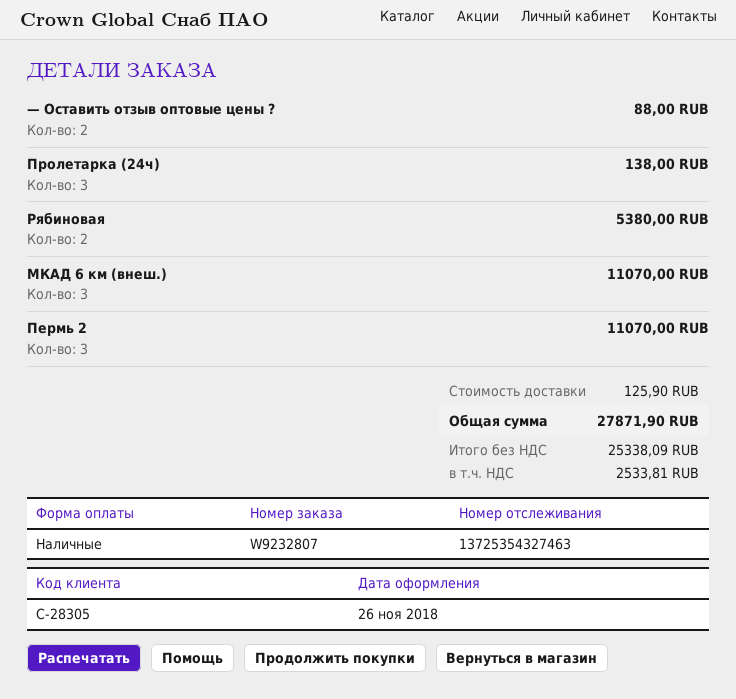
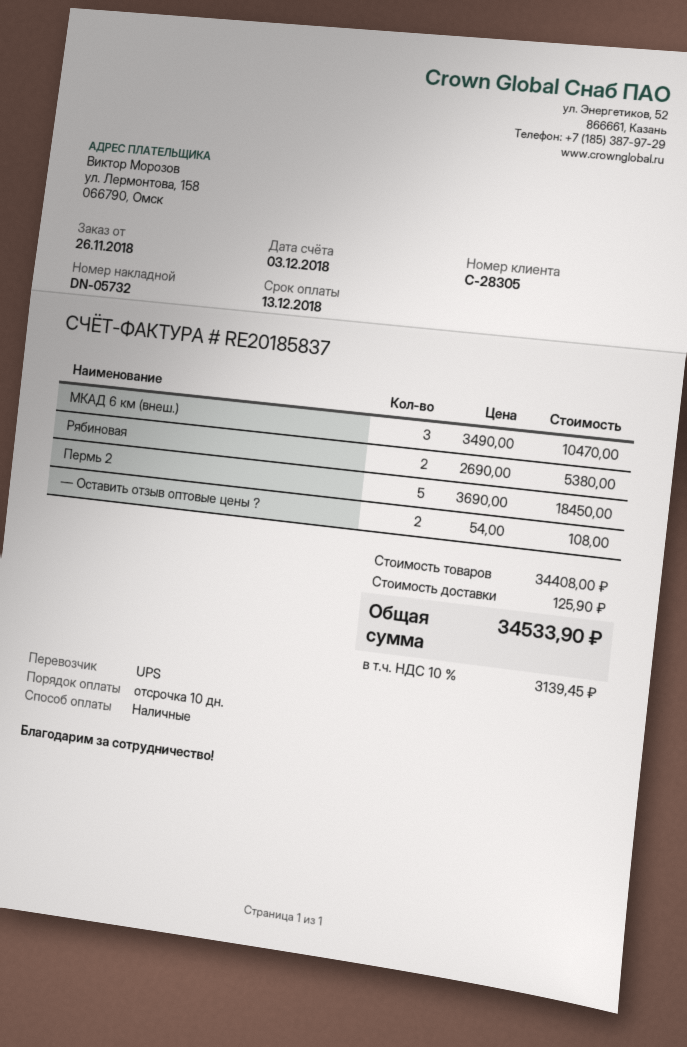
— Оставить отзыв оптовые цены ?: 2 for 88.00 -> 2 for 108.00
Пролетарка (24ч): 3 for 138.00 -> none
МКАД 6 км (внеш.): 3 for 11070.00 -> 3 for 10470.00
Пермь 2: 3 for 11070.00 -> 5 for 18450.00
tax: 2533.81 -> 3139.45
total: 27871.90 -> 34533.90

